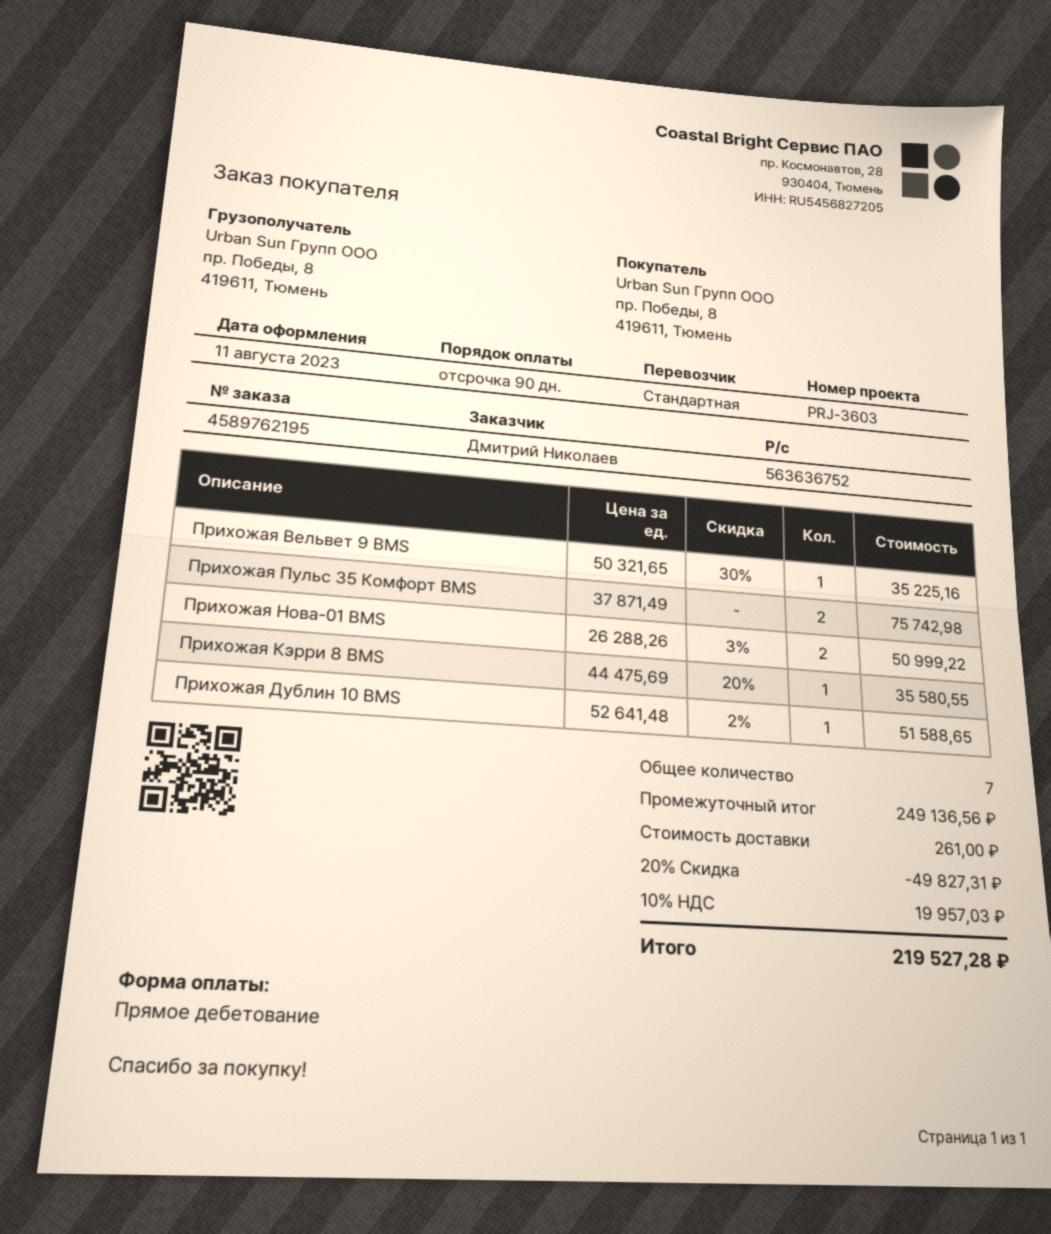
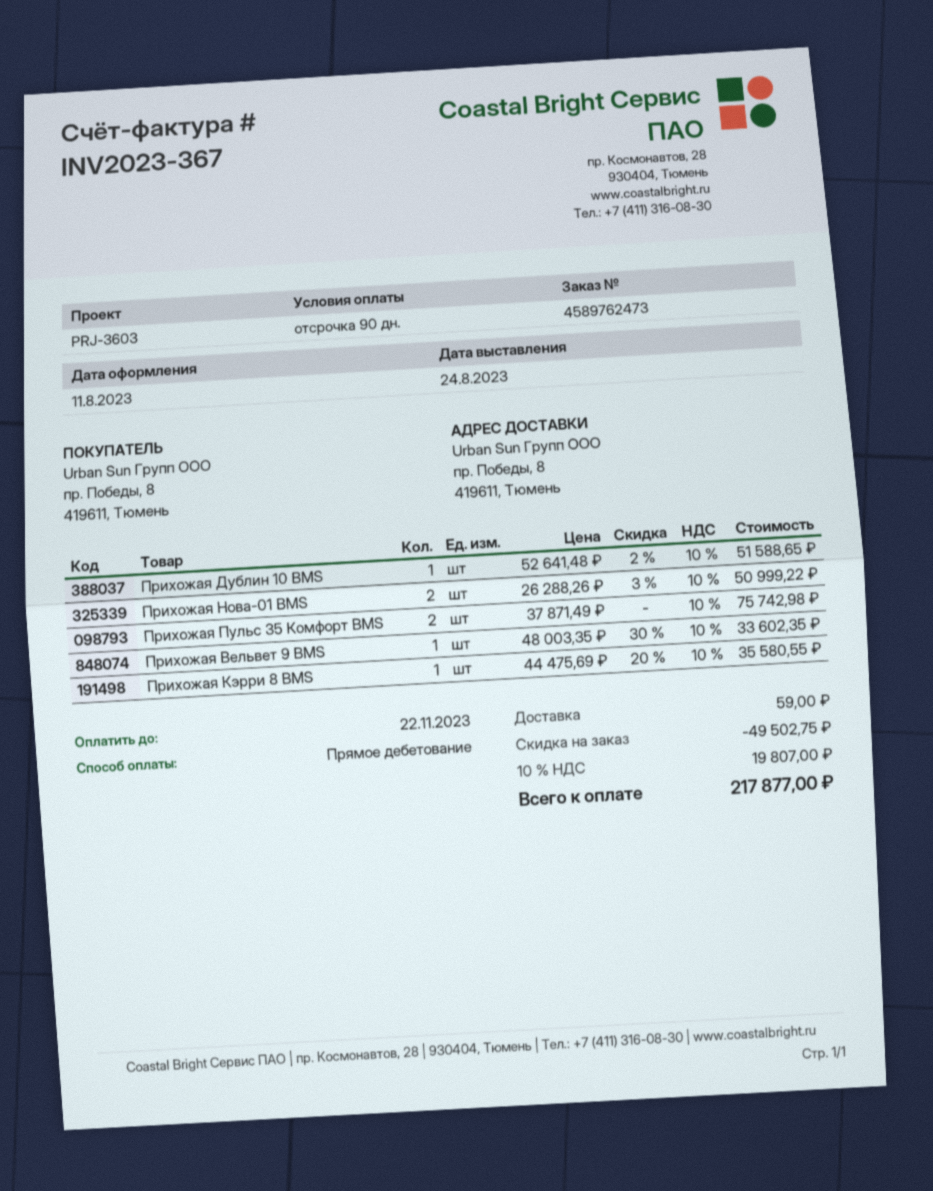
order number: 4589762195 -> 4589762473
Прихожая Вельвет 9 BMS: 1 x 50321.65 - 30% = 35225.16 -> 1 x 48003.35 - 30% = 33602.35
discount: 49827.31 -> 49502.75
shipping: 261.00 -> 59.00
tax: 10% = 19957.03 -> 10% = 19807.00
total: 219527.28 -> 217877.00

